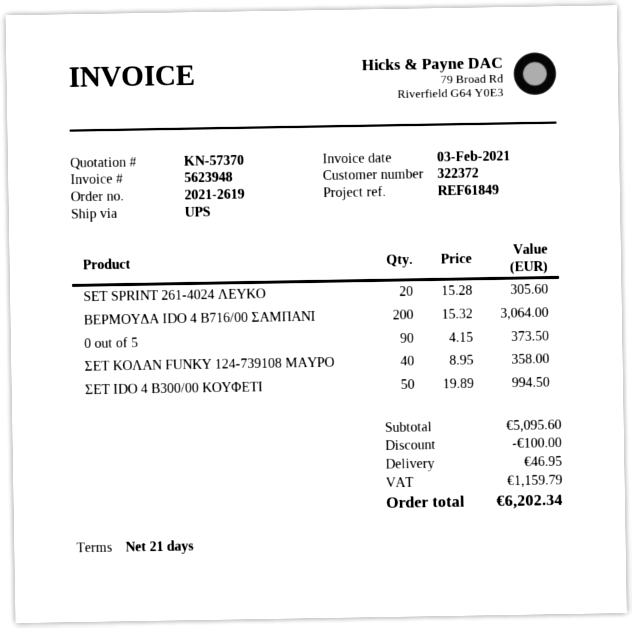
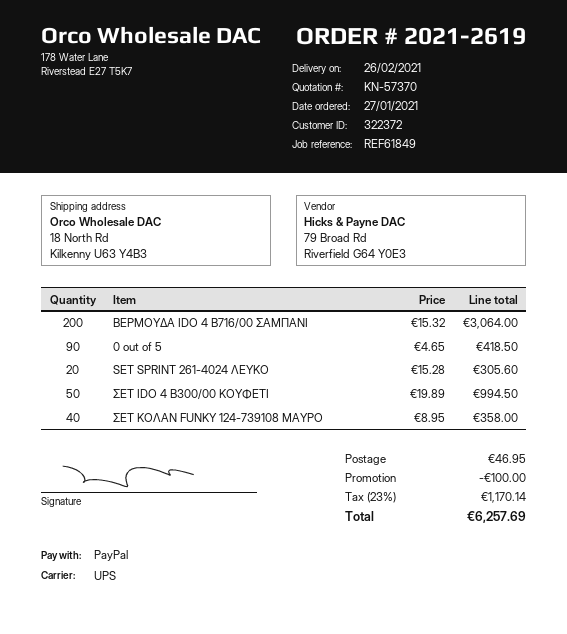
0 out of 5: 90 x 4.15 = 373.50 -> 90 x 4.65 = 418.50
tax: 1159.79 -> 1170.14
total: 6202.34 -> 6257.69

